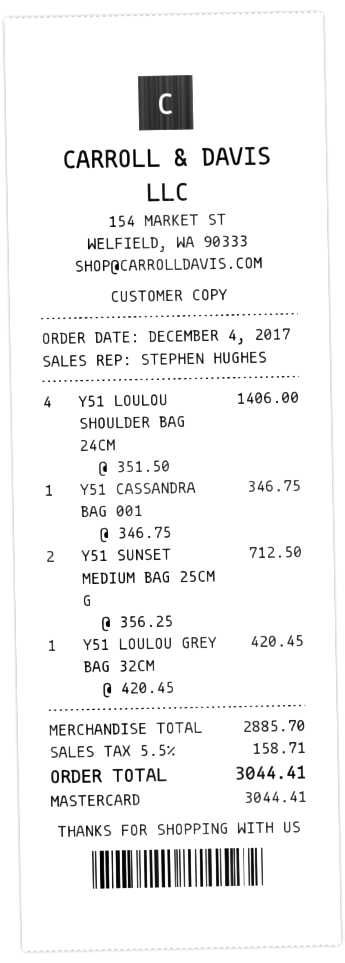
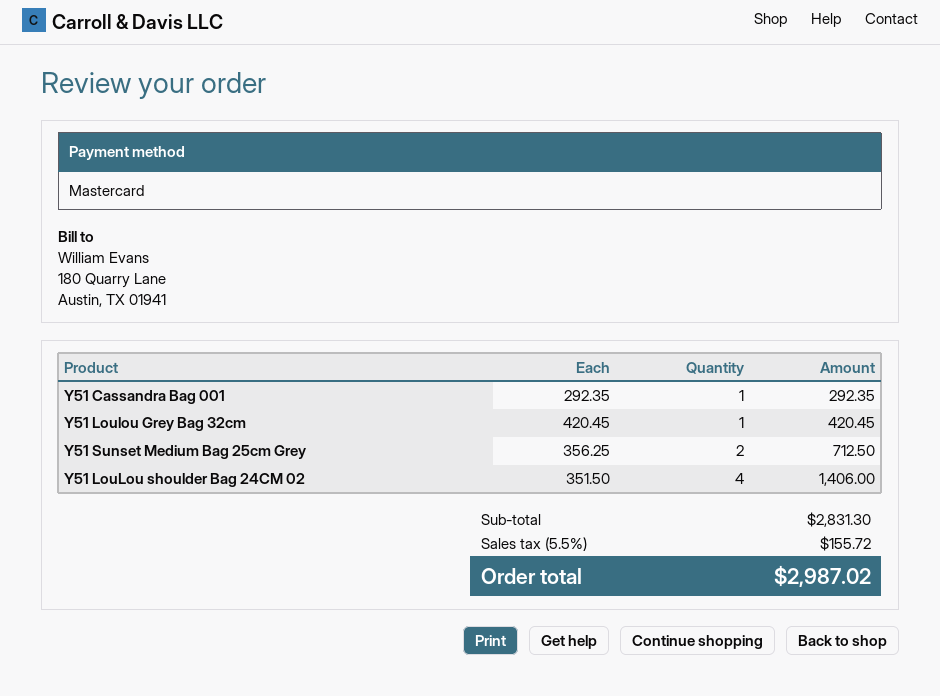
Y51 CASSANDRA BAG 001: 1 x 346.75 = 346.75 -> 1 x 292.35 = 292.35
subtotal: 2885.70 -> 2831.30
tax: 5.5% = 158.71 -> 5.5% = 155.72
total: 3044.41 -> 2987.02

